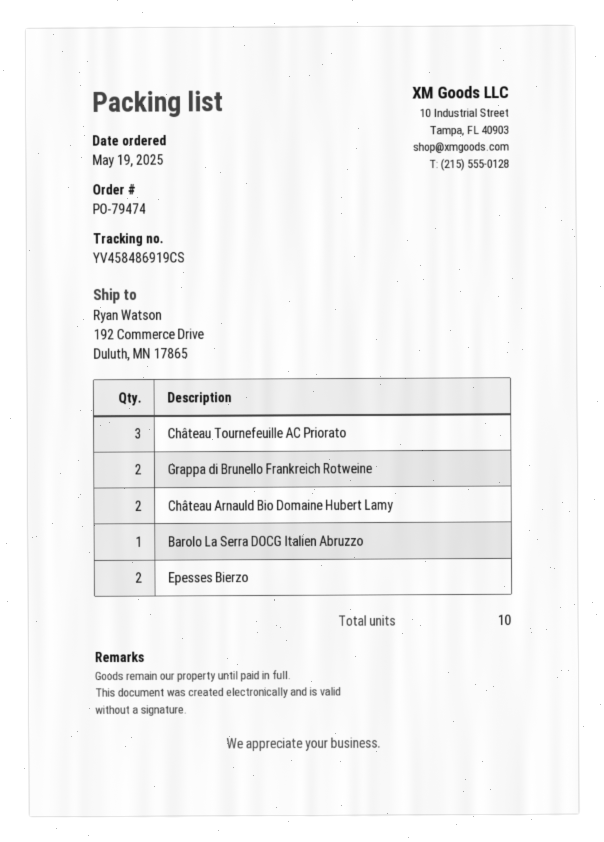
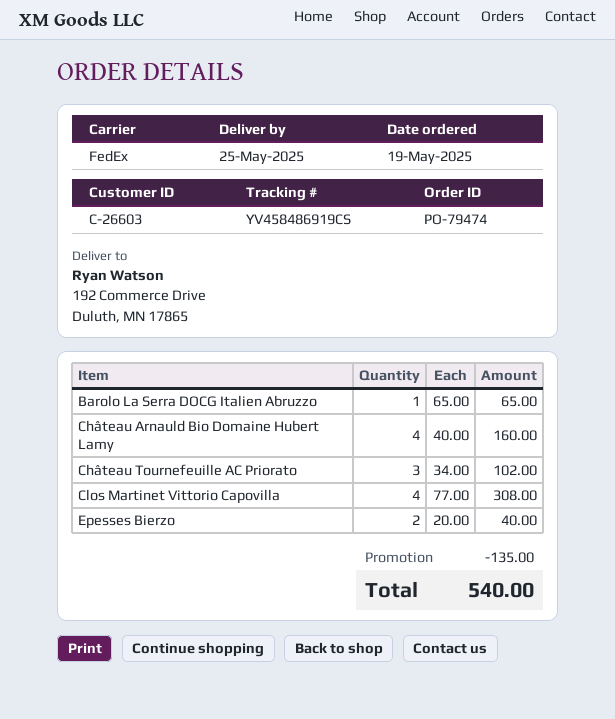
Grappa di Brunello Frankreich Rotweine: 2 -> none
Château Arnauld Bio Domaine Hubert Lamy: 2 -> 4
Clos Martinet Vittorio Capovilla: none -> 4

